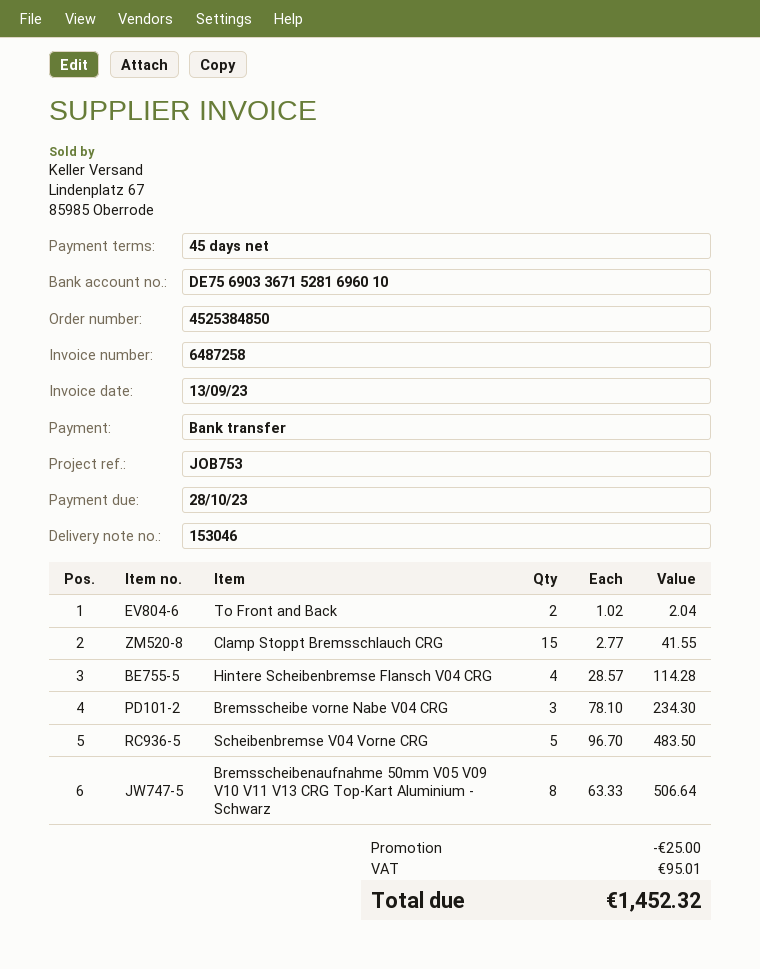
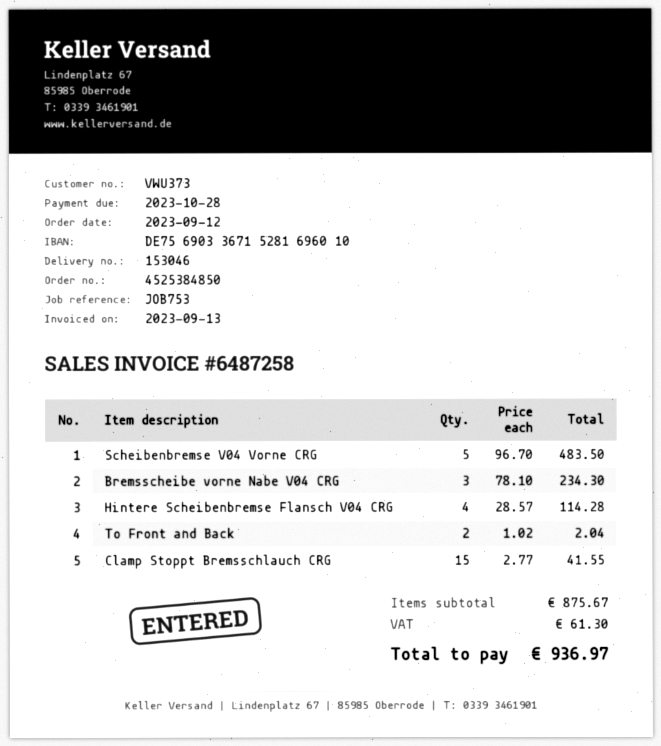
Bremsscheibenaufnahme 50mm V05 V09 V10 V11 V13 CRG Top-Kart Aluminium - Schwarz: 8 x 63.33 = 506.64 -> none
discount: 25.00 -> none
tax: 95.01 -> 61.30
total: 1452.32 -> 936.97

